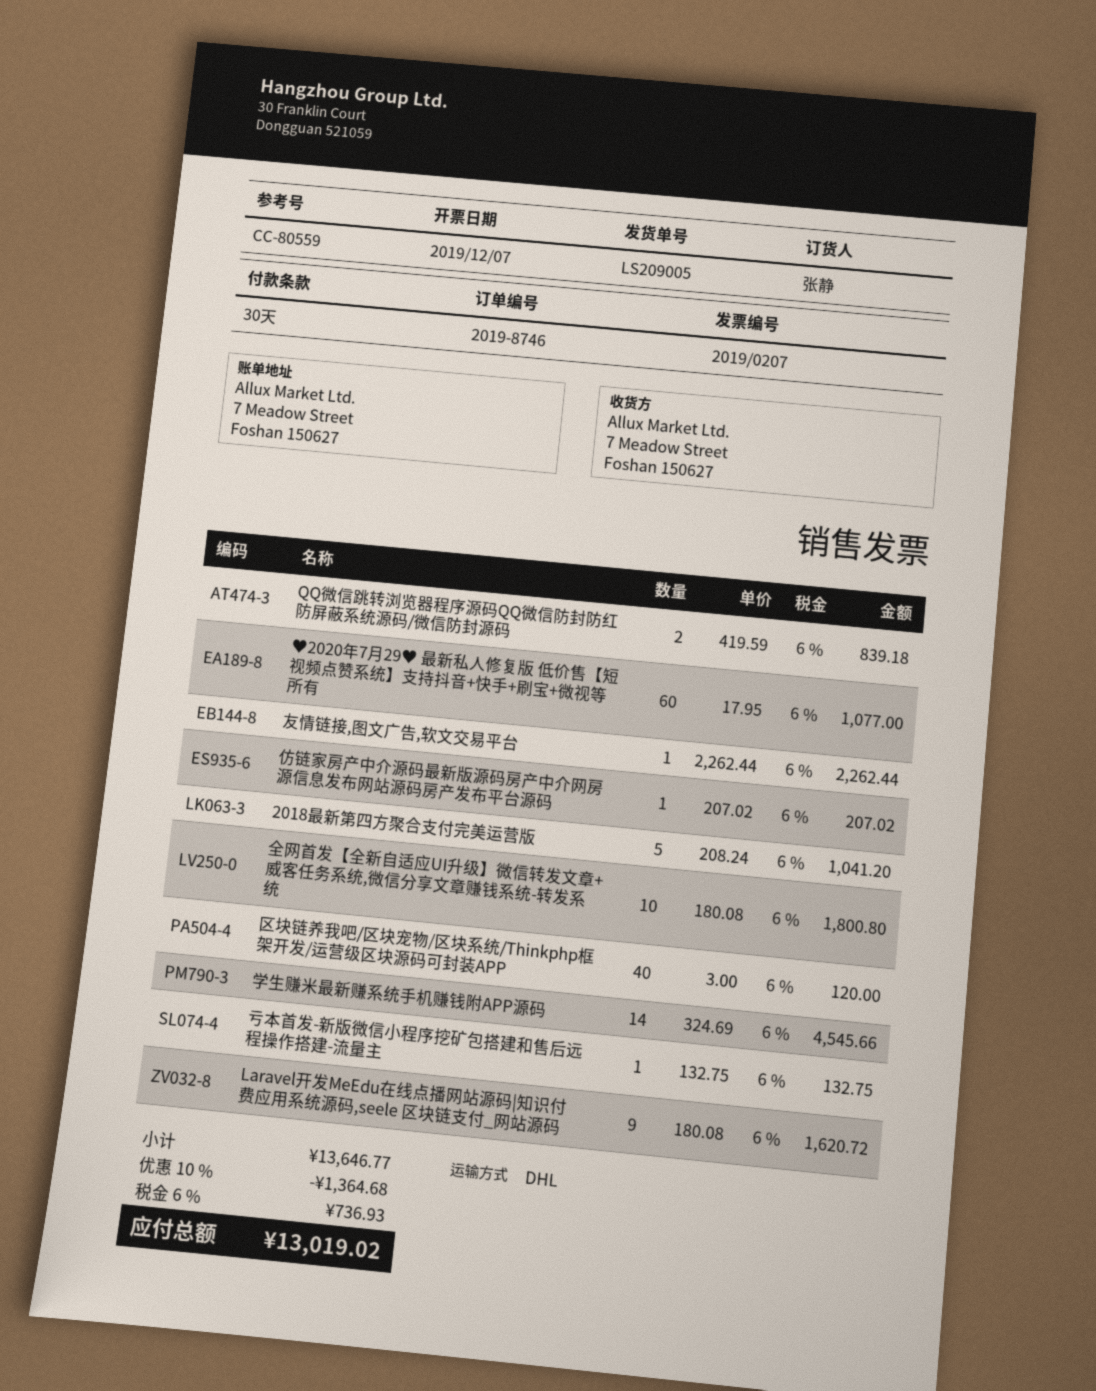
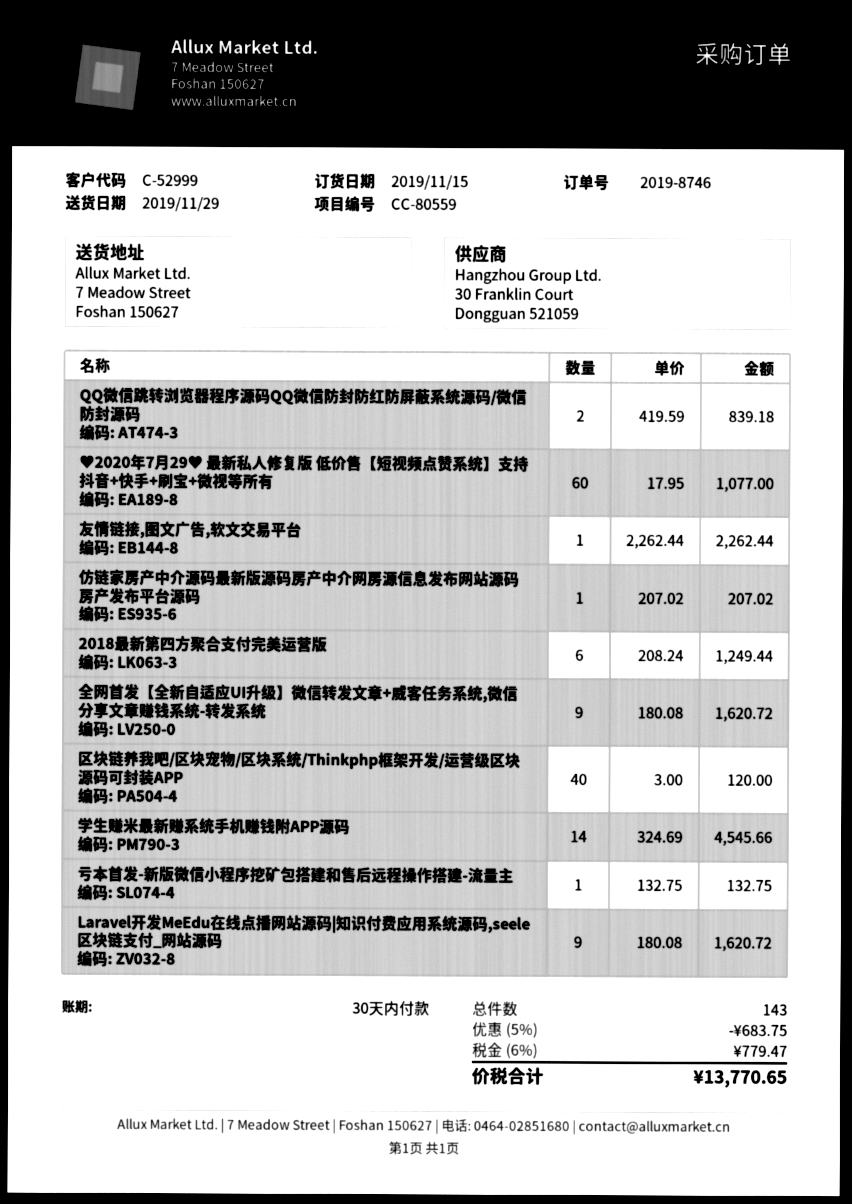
2018最新第四方聚合支付完美运营版: 5 x 208.24 = 1041.20 -> 6 x 208.24 = 1249.44
全网首发【全新自适应UI升级】微信转发文章+威客任务系统,微信分享文章赚钱系统-转发系统: 10 x 180.08 = 1800.80 -> 9 x 180.08 = 1620.72
discount: 10% = 1364.68 -> 5% = 683.75
tax: 6% = 736.93 -> 6% = 779.47
total: 13019.02 -> 13770.65

